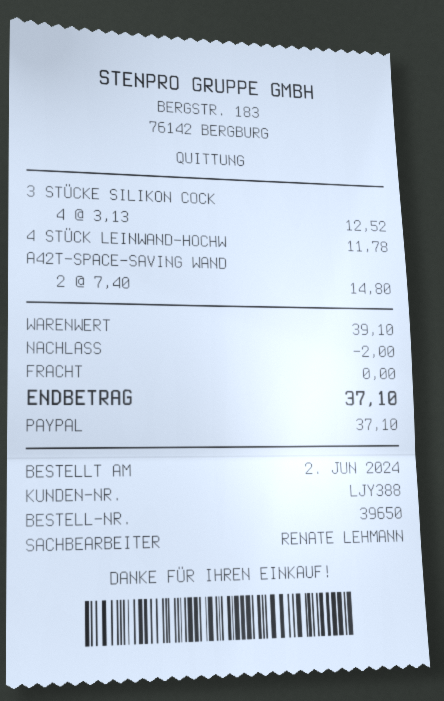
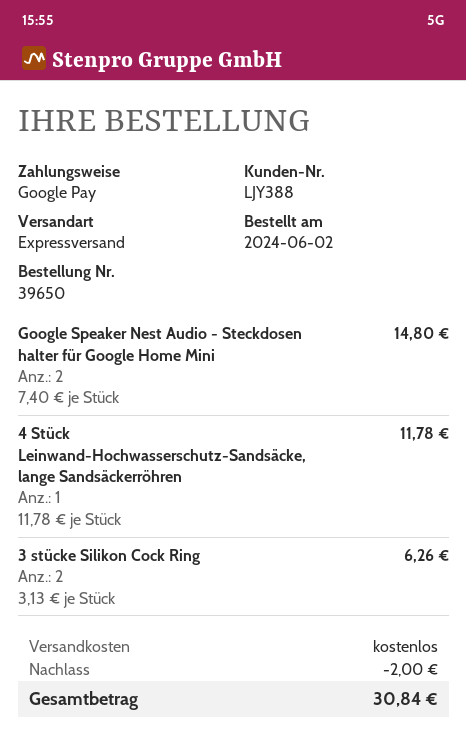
payment method: PayPal -> Google Pay
3 STÜCKE SILIKON COCK: 4 x 3.13 = 12.52 -> 2 x 3.13 = 6.26
A42T-SPACE-SAVING WAND: 2 x 7.40 = 14.80 -> none
Google Speaker Nest Audio - Steckdosen halter für Google Home Mini: none -> 2 x 7.40 = 14.80
total: 37.10 -> 30.84

